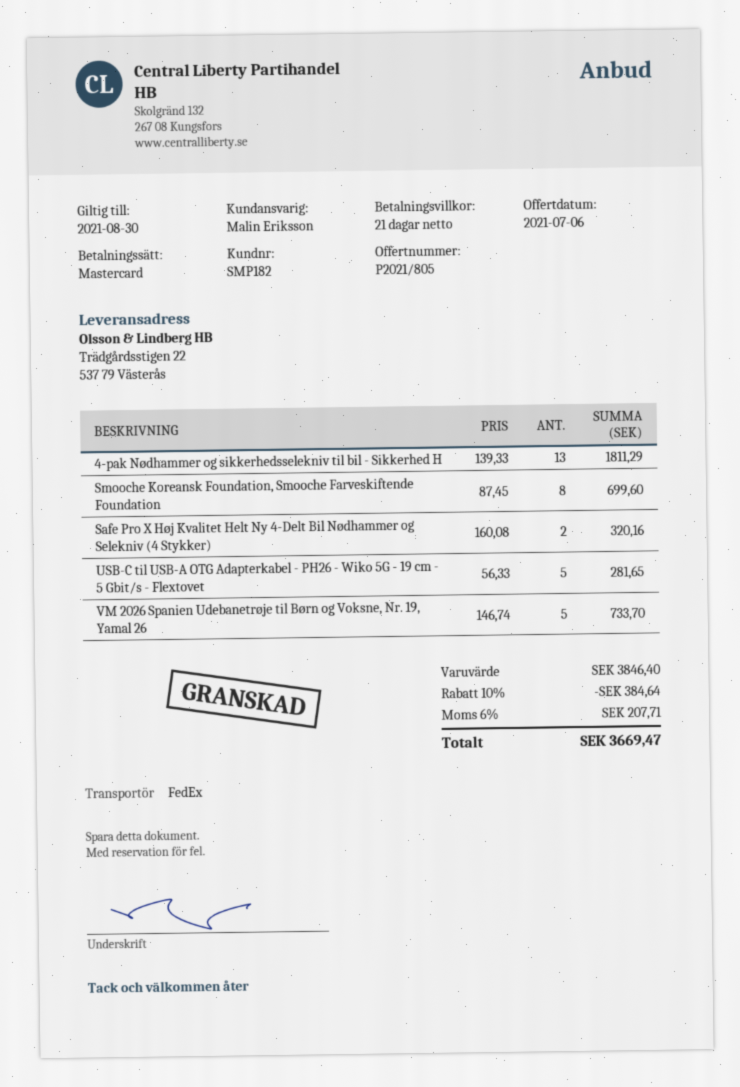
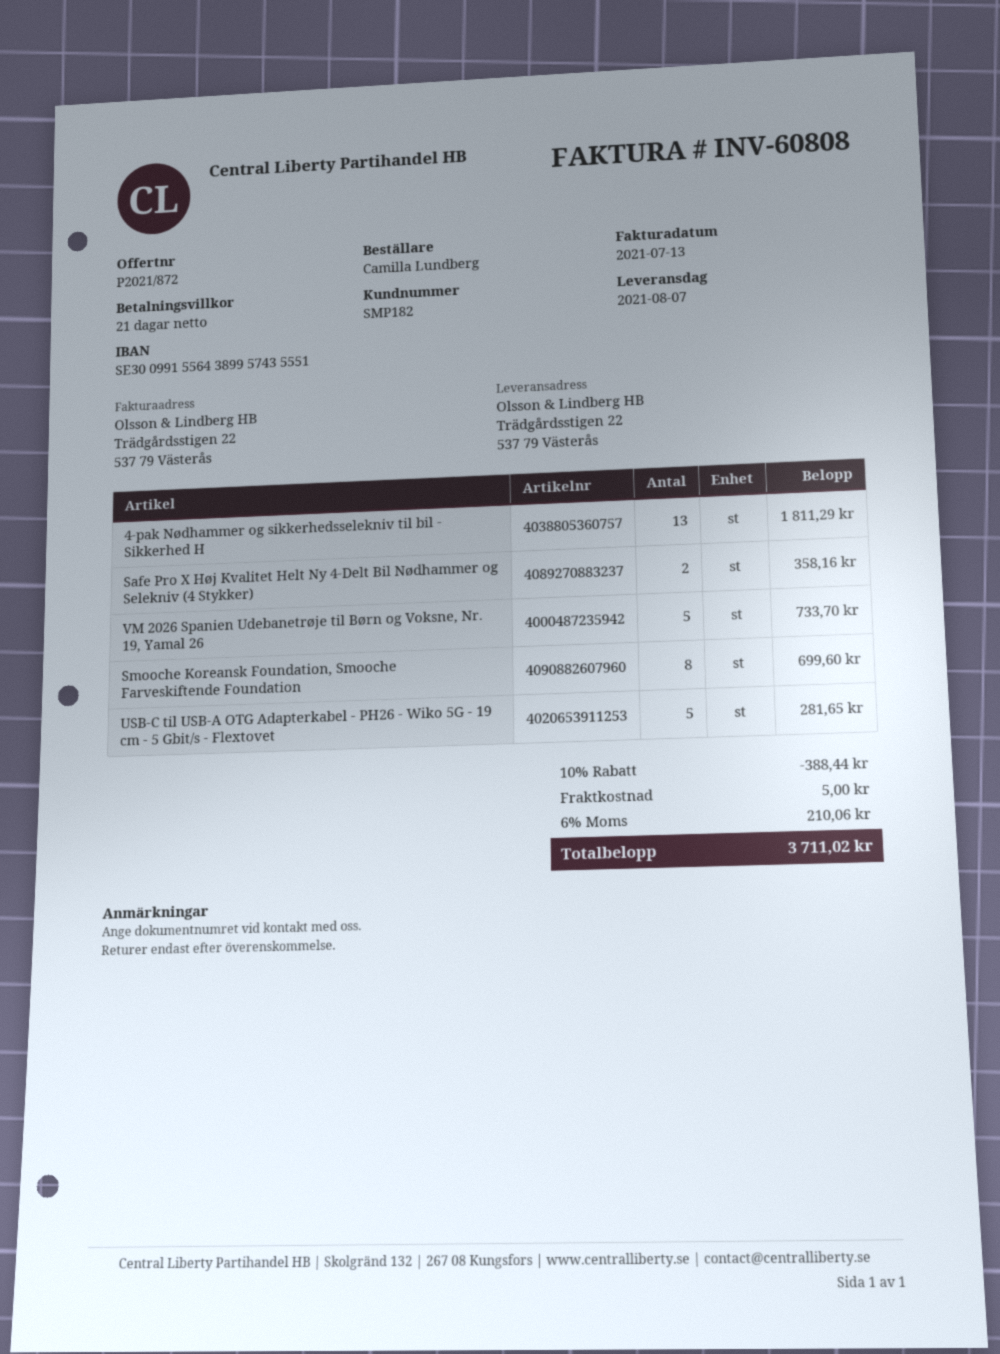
quote number: P2021/805 -> P2021/872
Safe Pro X Høj Kvalitet Helt Ny 4-Delt Bil Nødhammer og Selekniv (4 Stykker): 2 for 320.16 -> 2 for 358.16
discount: 10% = 384.64 -> 10% = 388.44
shipping: none -> 5.00
tax: 6% = 207.71 -> 6% = 210.06
total: 3669.47 -> 3711.02

